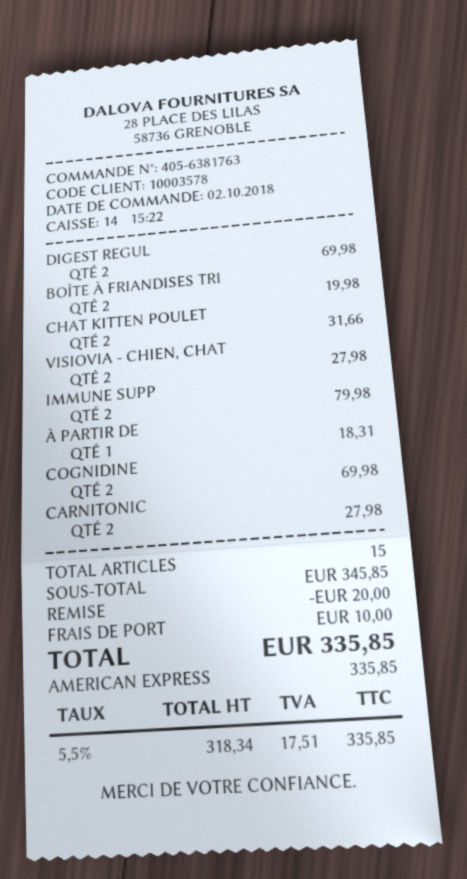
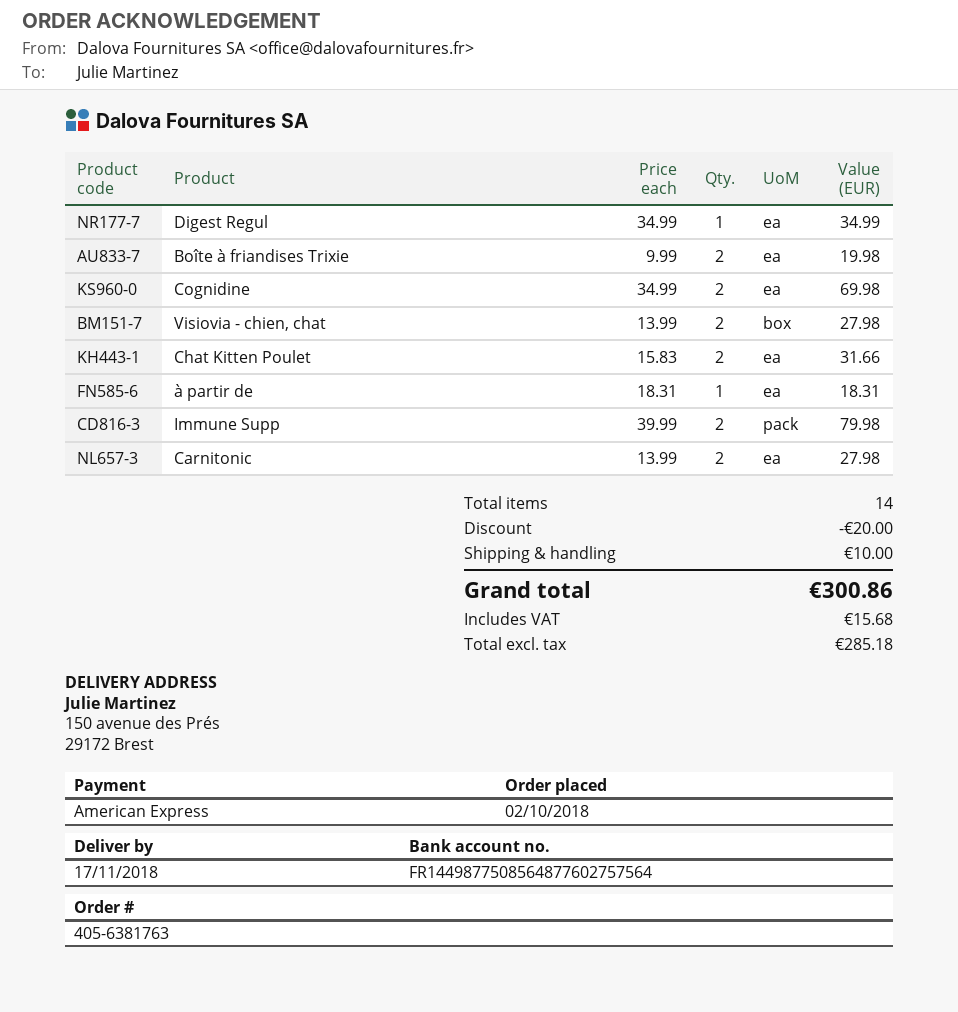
DIGEST REGUL: 2 for 69.98 -> 1 for 34.99
total quantity: 15 -> 14
net: 318.34 -> 285.18
tax: 17.51 -> 15.68
total: 335.85 -> 300.86

